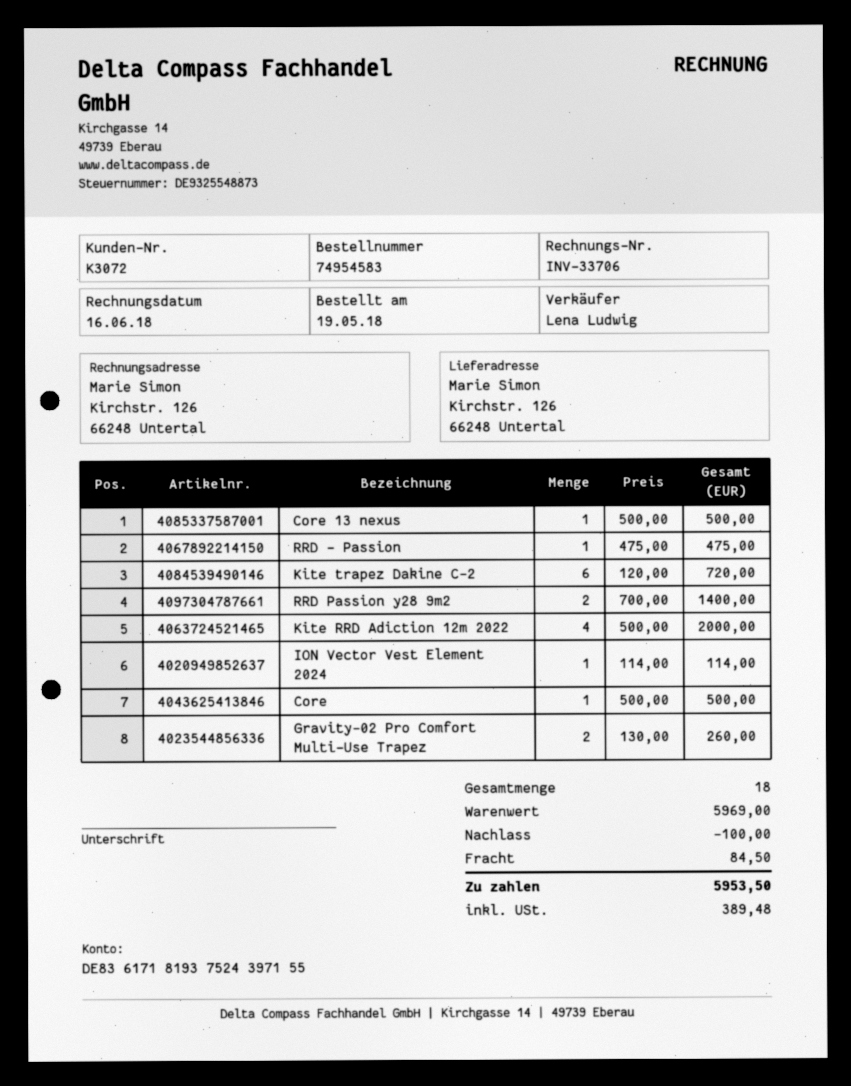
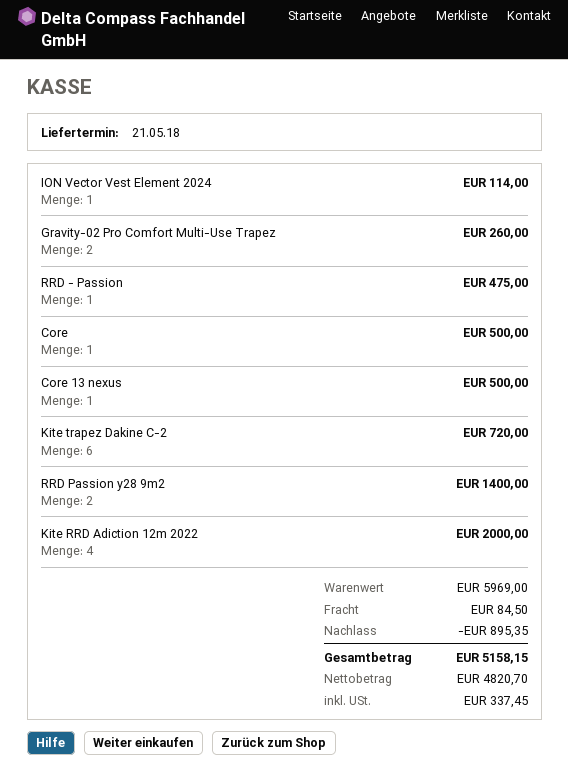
discount: 100.00 -> 895.35
tax: 389.48 -> 337.45
total: 5953.50 -> 5158.15

